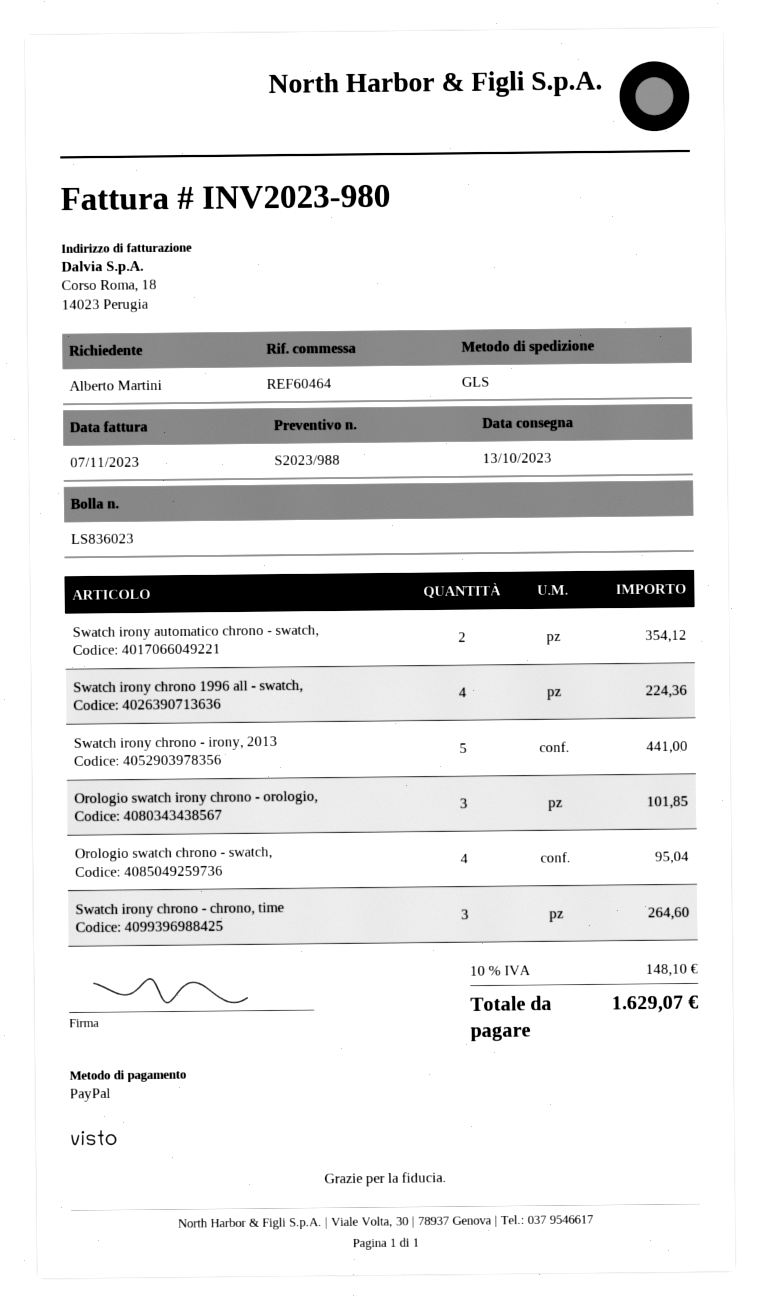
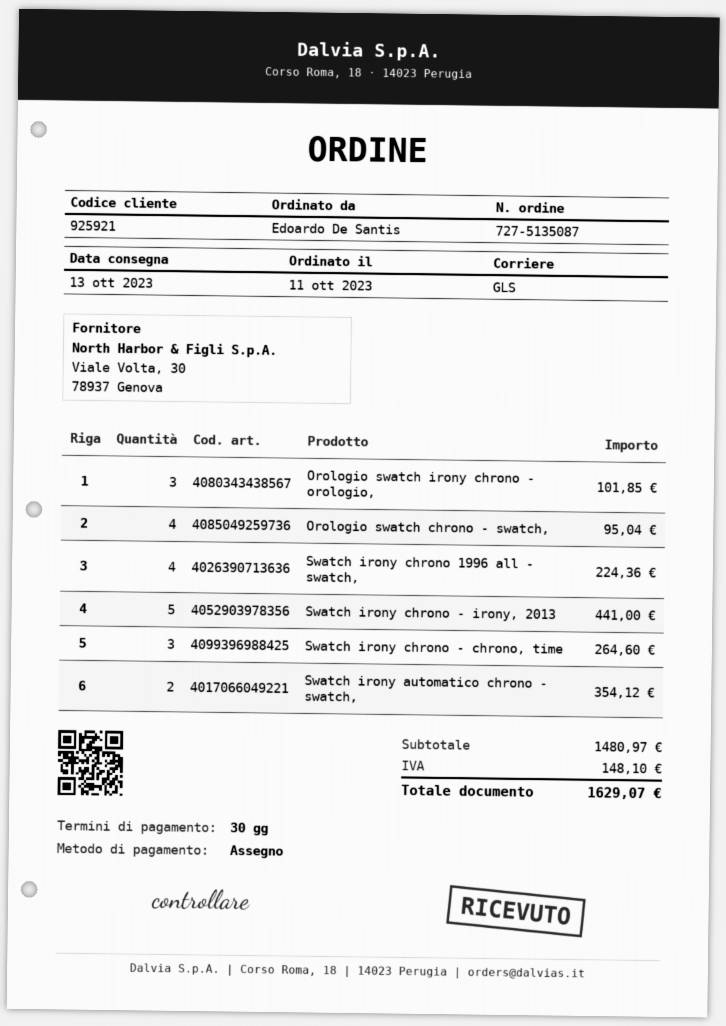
ordered by: Alberto Martini -> Edoardo De Santis
payment method: PayPal -> cheque

